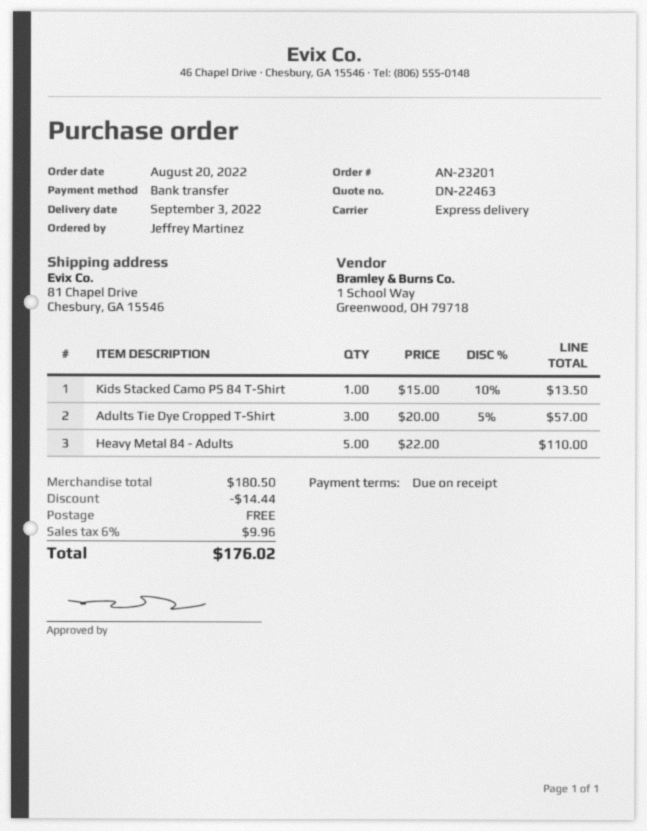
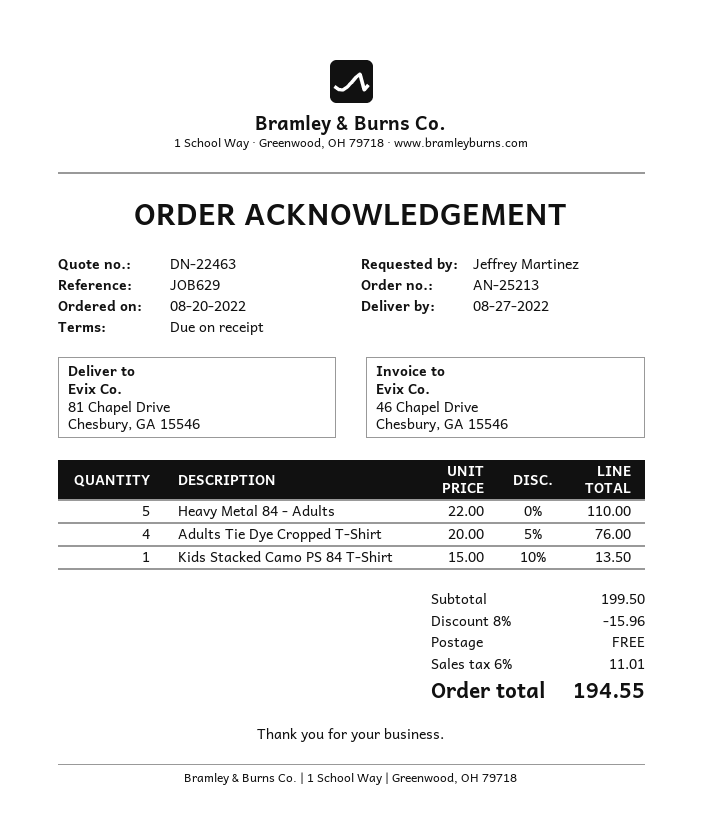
order number: AN-23201 -> AN-25213
delivery date: 2022-09-03 -> 2022-08-27
Adults Tie Dye Cropped T-Shirt: 3 x 20.00 - 5% = 57.00 -> 4 x 20.00 - 5% = 76.00
subtotal: 180.50 -> 199.50
discount: 14.44 -> 15.96
tax: 6% = 9.96 -> 6% = 11.01
total: 176.02 -> 194.55

